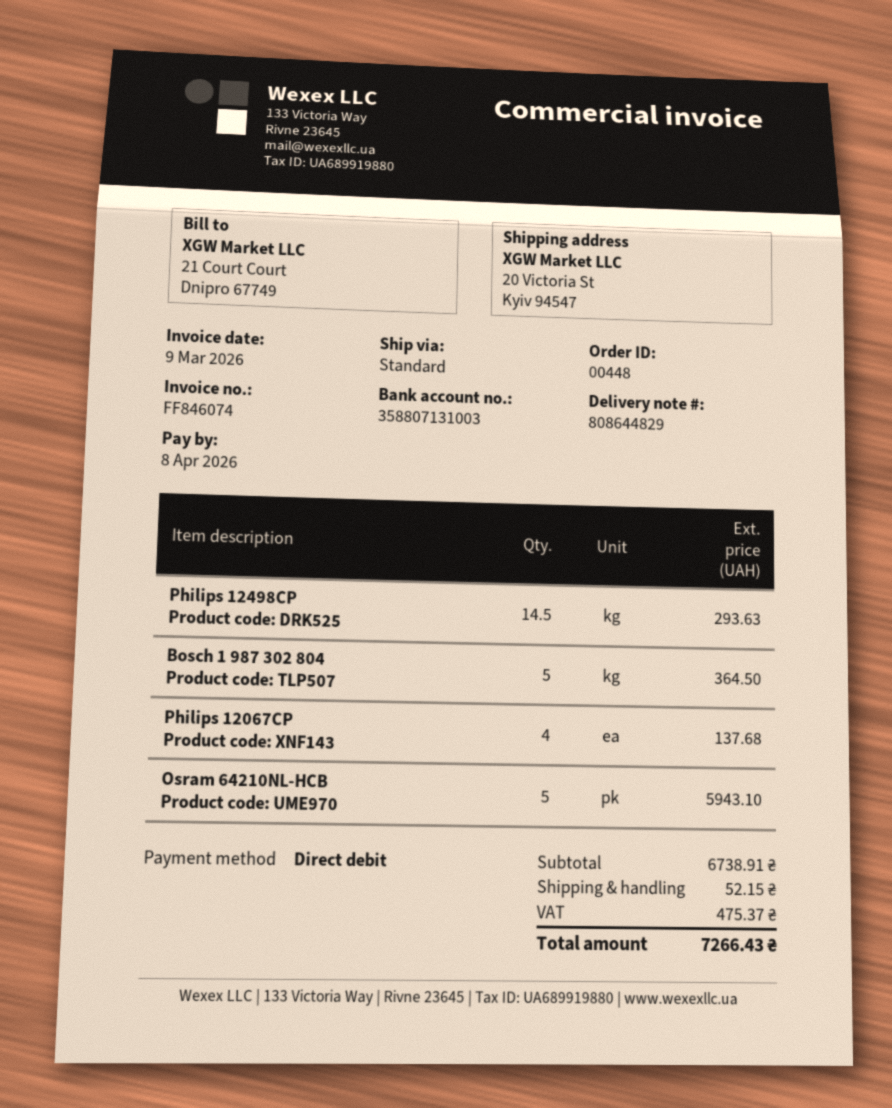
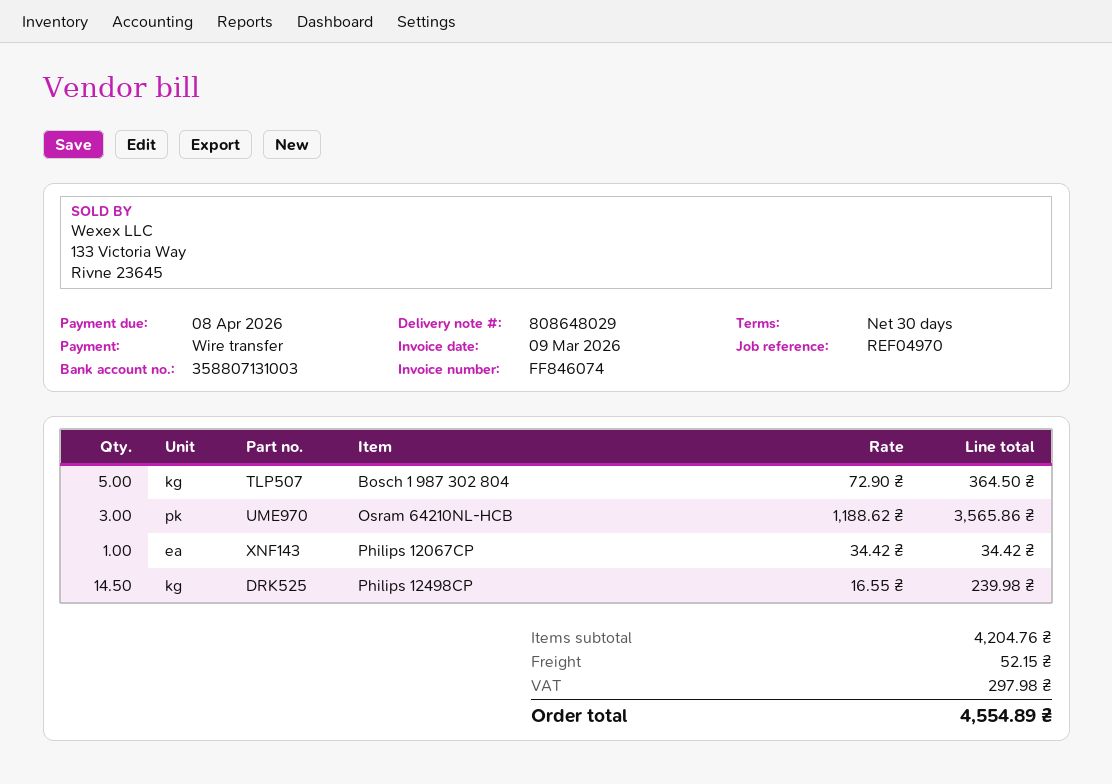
delivery note number: 808644829 -> 808648029
payment method: direct debit -> bank transfer
Philips 12498CP: 14.5 for 293.63 -> 14.5 for 239.98
Philips 12067CP: 4 for 137.68 -> 1 for 34.42
Osram 64210NL-HCB: 5 for 5943.10 -> 3 for 3565.86
subtotal: 6738.91 -> 4204.76
tax: 475.37 -> 297.98
total: 7266.43 -> 4554.89

